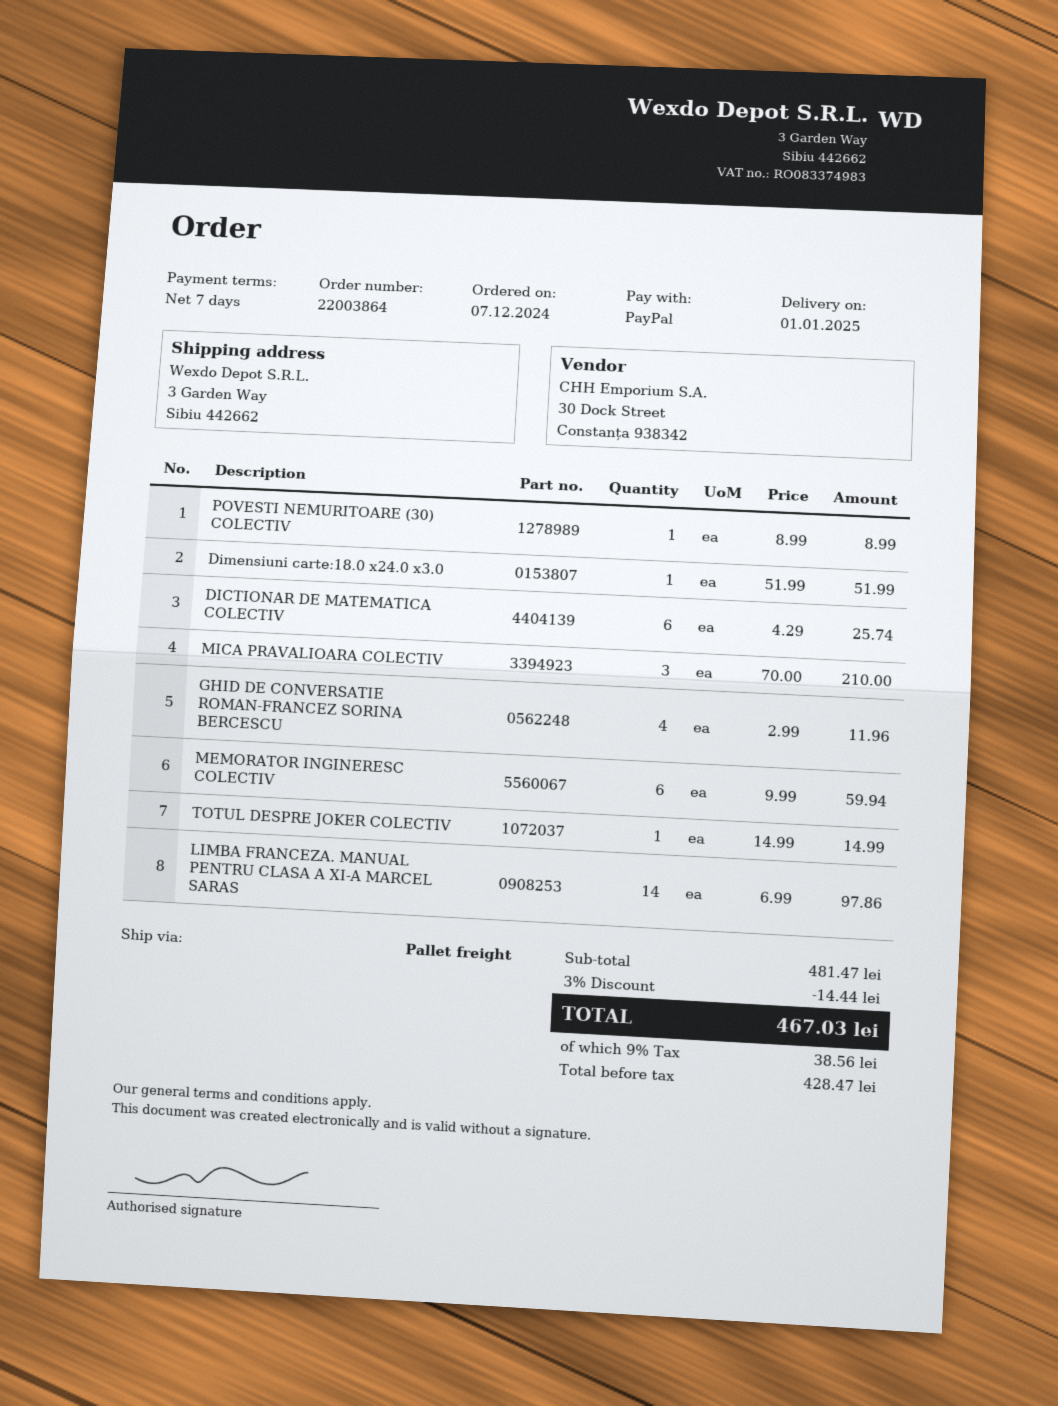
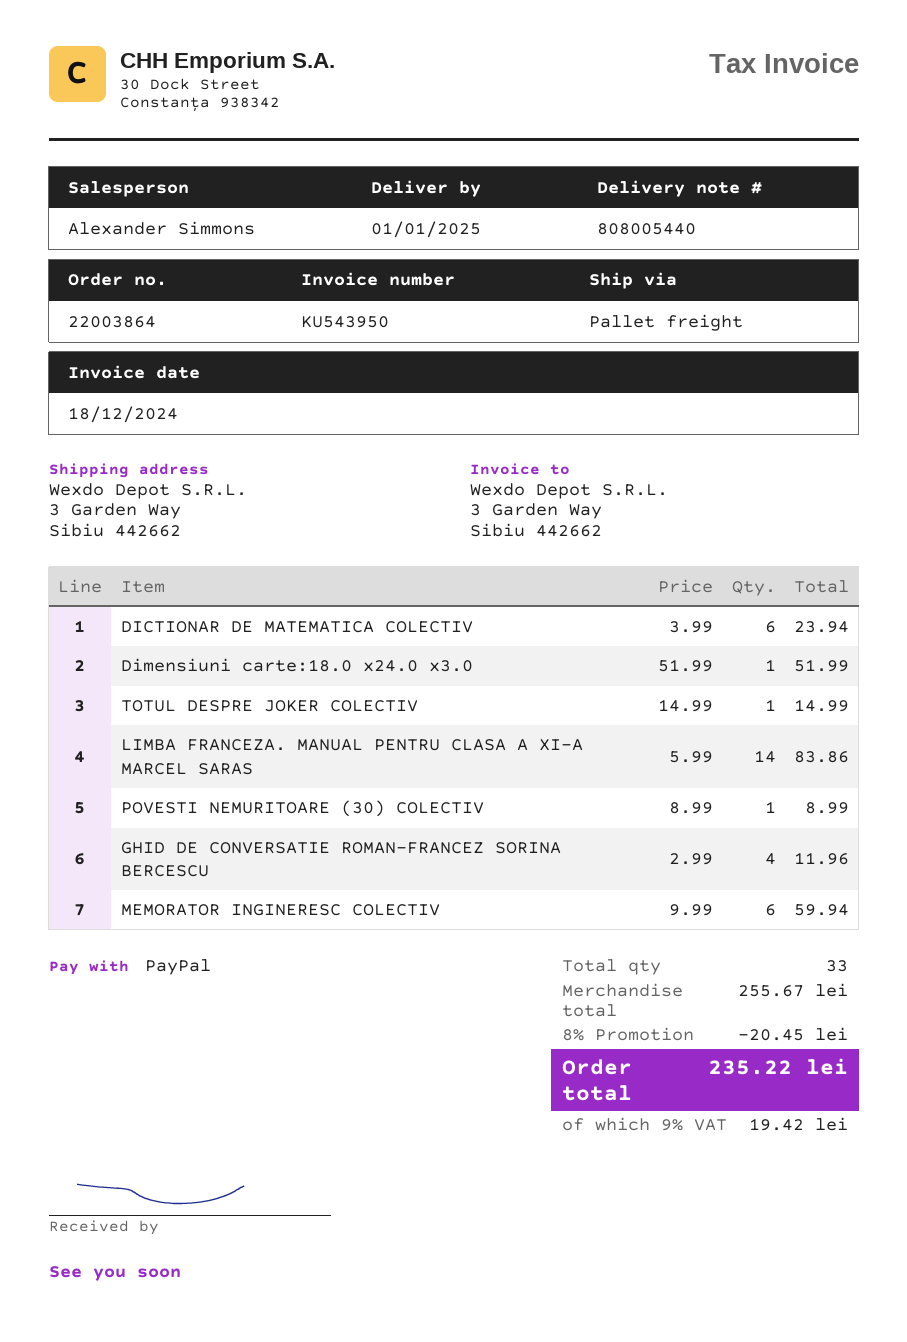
DICTIONAR DE MATEMATICA COLECTIV: 6 x 4.29 = 25.74 -> 6 x 3.99 = 23.94
MICA PRAVALIOARA COLECTIV: 3 x 70.00 = 210.00 -> none
LIMBA FRANCEZA. MANUAL PENTRU CLASA A XI-A MARCEL SARAS: 14 x 6.99 = 97.86 -> 14 x 5.99 = 83.86
subtotal: 481.47 -> 255.67
discount: 3% = 14.44 -> 8% = 20.45
tax: 9% = 38.56 -> 9% = 19.42
total: 467.03 -> 235.22

